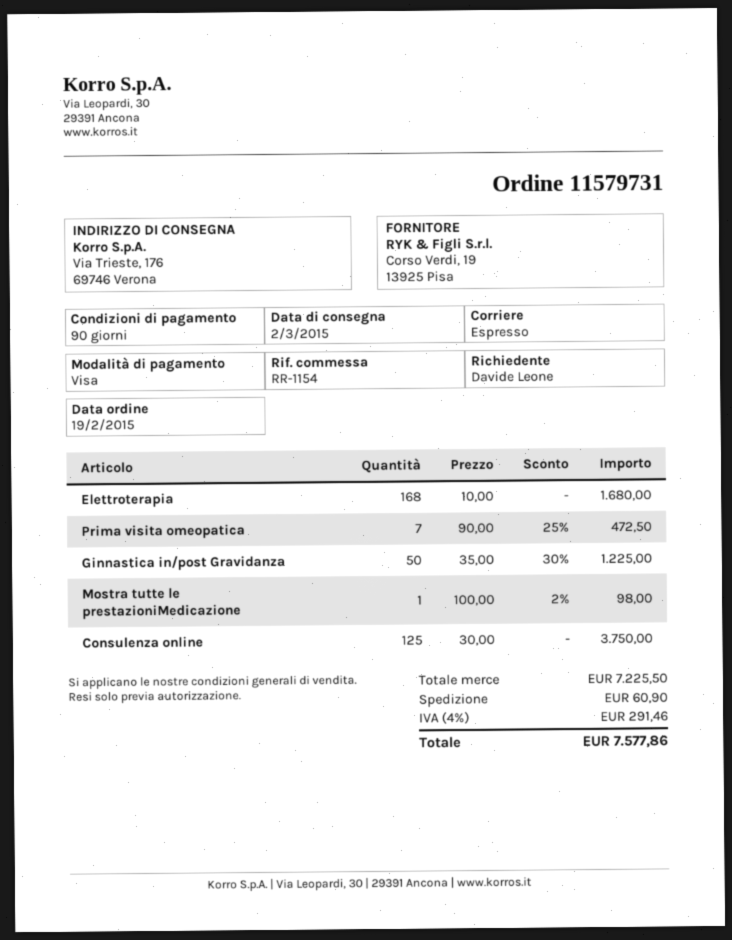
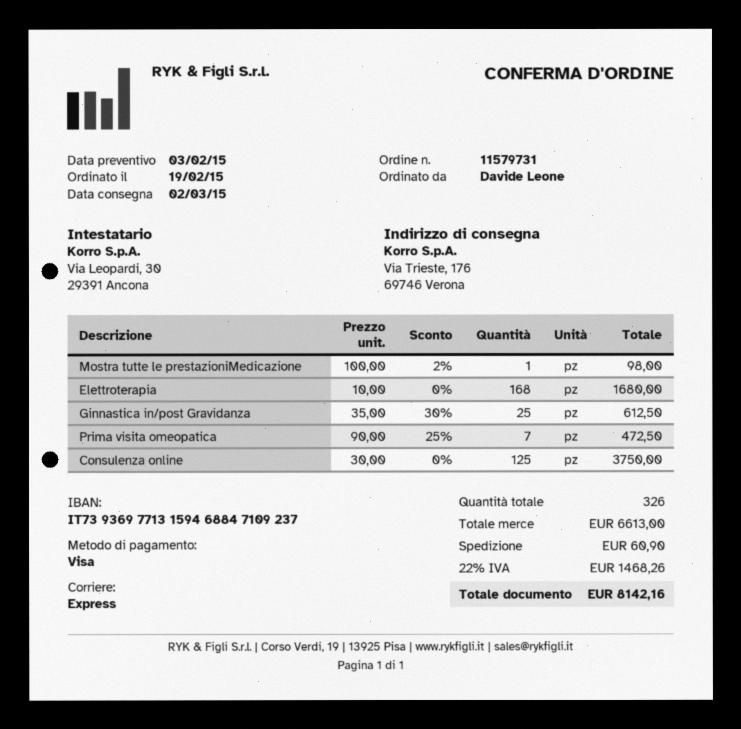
Ginnastica in/post Gravidanza: 50 x 35.00 - 30% = 1225.00 -> 25 x 35.00 - 30% = 612.50
subtotal: 7225.50 -> 6613.00
tax: 4% = 291.46 -> 22% = 1468.26
total: 7577.86 -> 8142.16

